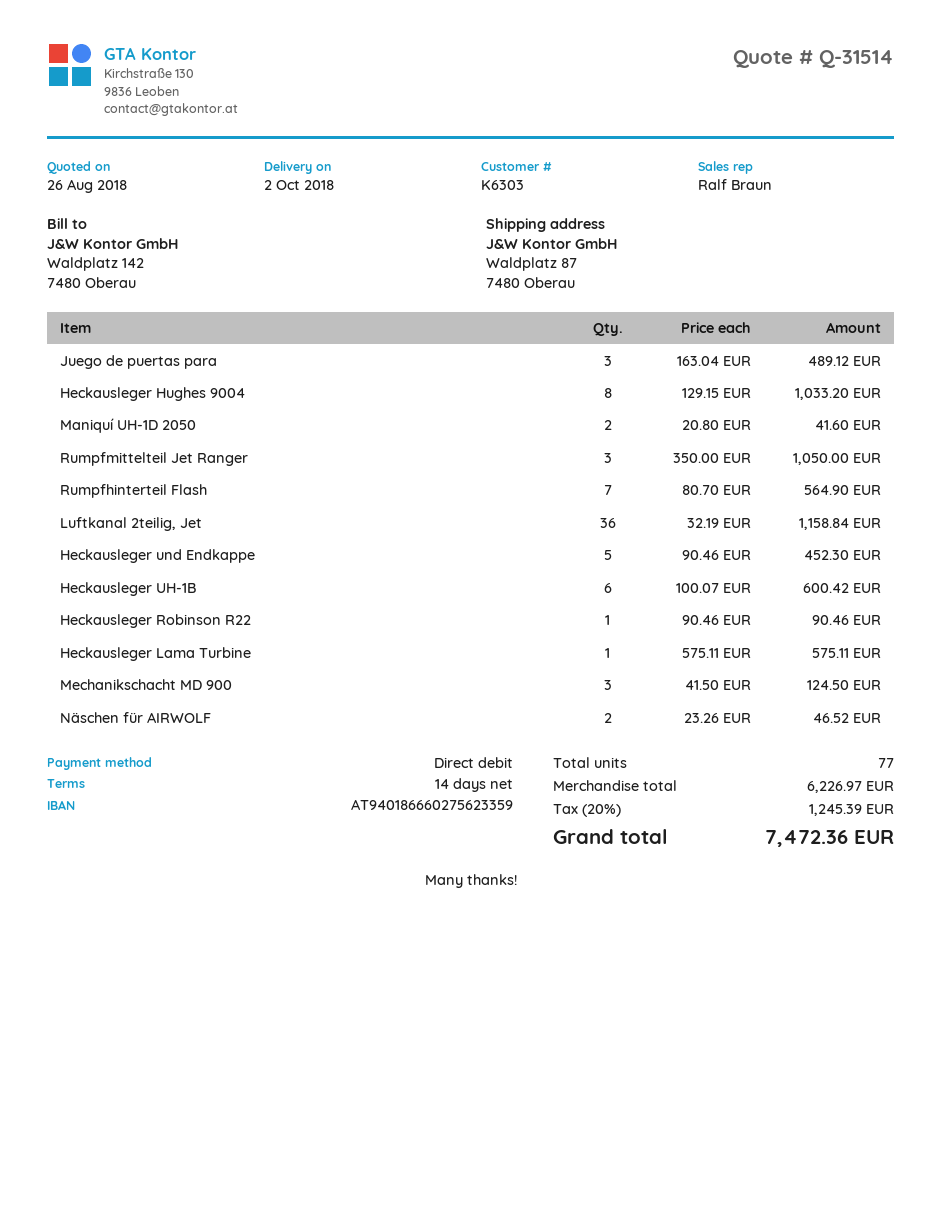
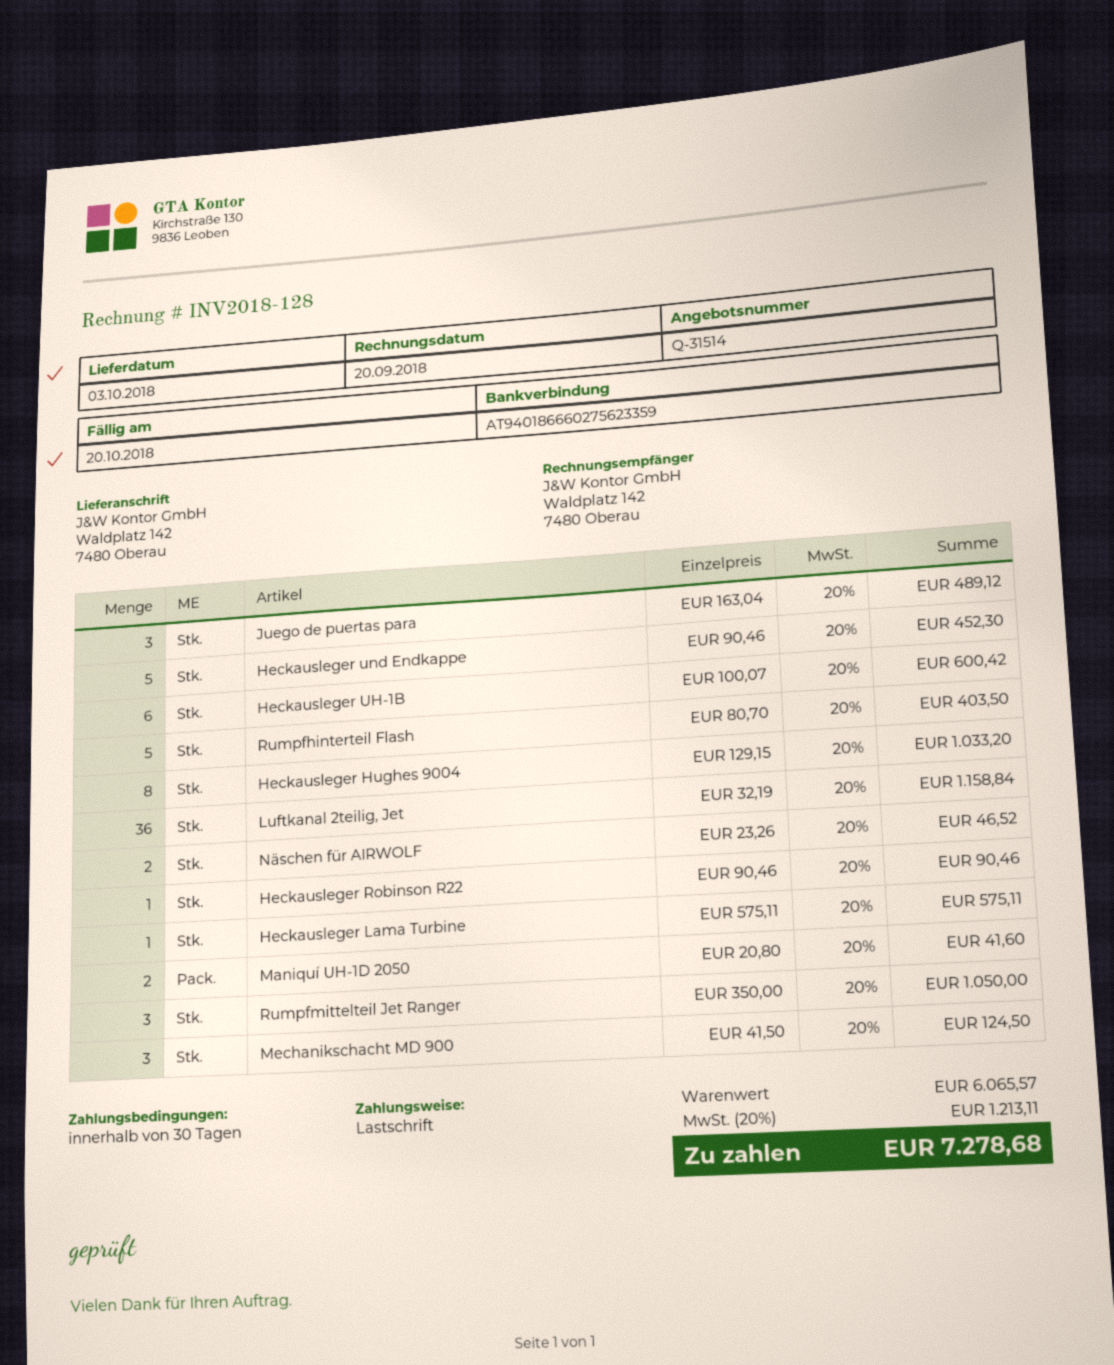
delivery date: 2018-10-02 -> 2018-10-03
payment terms: 14 days -> 30 days
ship to: Waldplatz 87, 7480 Oberau -> Waldplatz 142, 7480 Oberau
Rumpfhinterteil Flash: 7 x 80.70 = 564.90 -> 5 x 80.70 = 403.50
subtotal: 6226.97 -> 6065.57
tax: 20% = 1245.39 -> 20% = 1213.11
total: 7472.36 -> 7278.68

